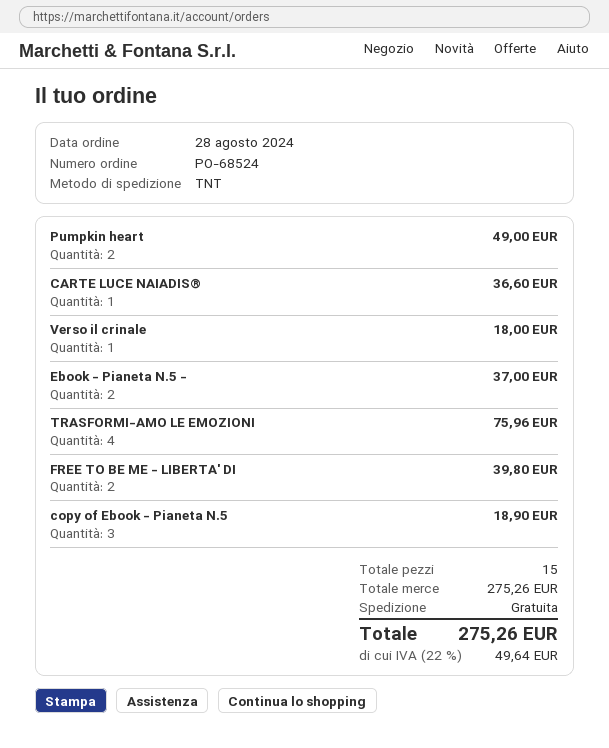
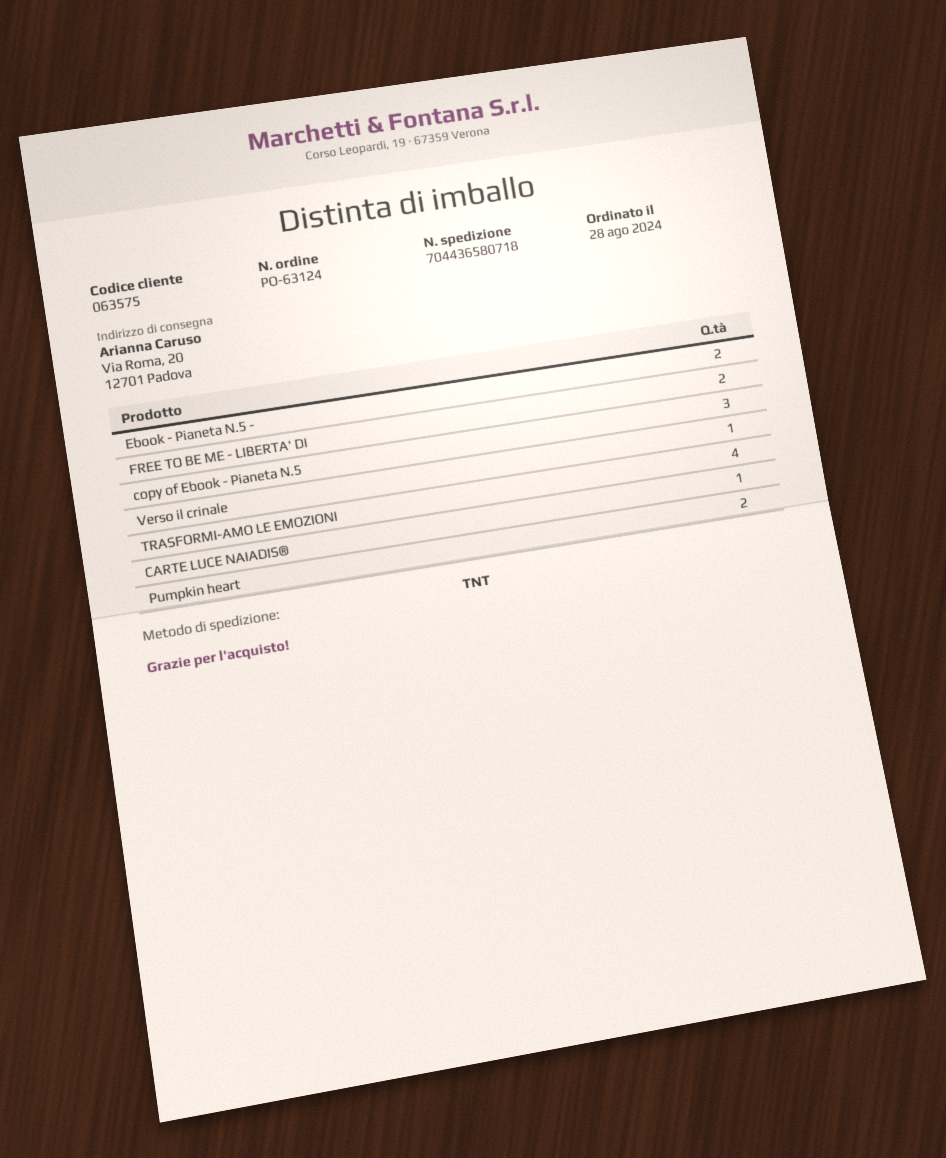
order number: PO-68524 -> PO-63124

